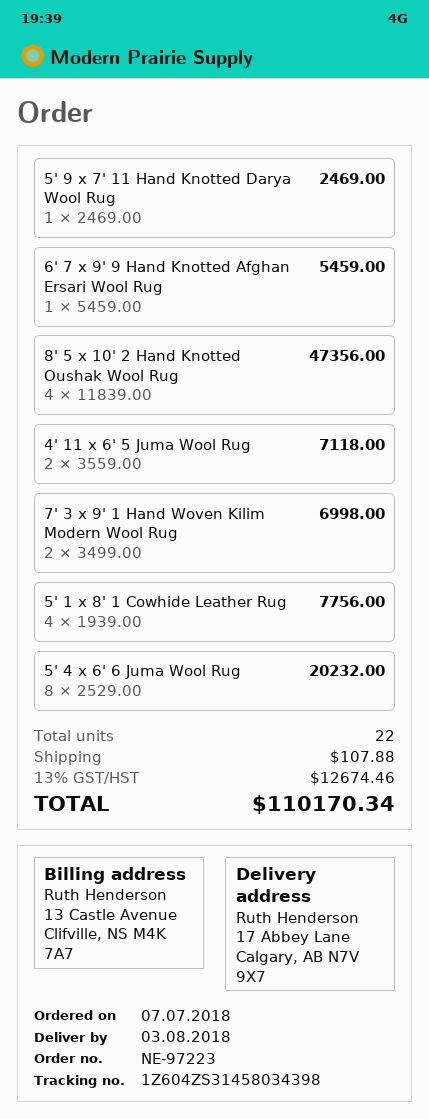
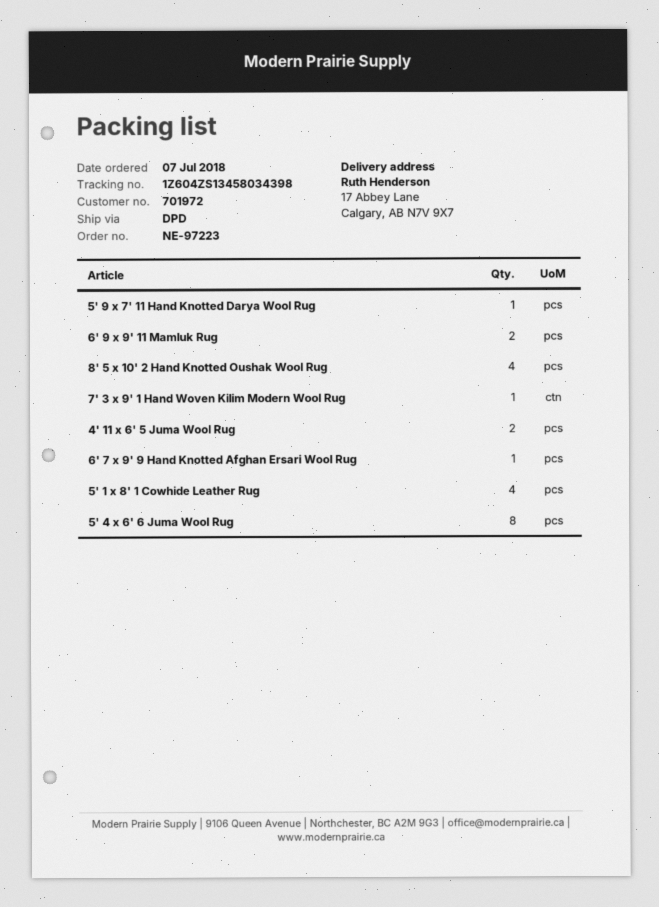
tracking number: 1Z604ZS31458034398 -> 1Z604ZS13458034398
7' 3 x 9' 1 Hand Woven Kilim Modern Wool Rug: 2 -> 1
6' 9 x 9' 11 Mamluk Rug: none -> 2

